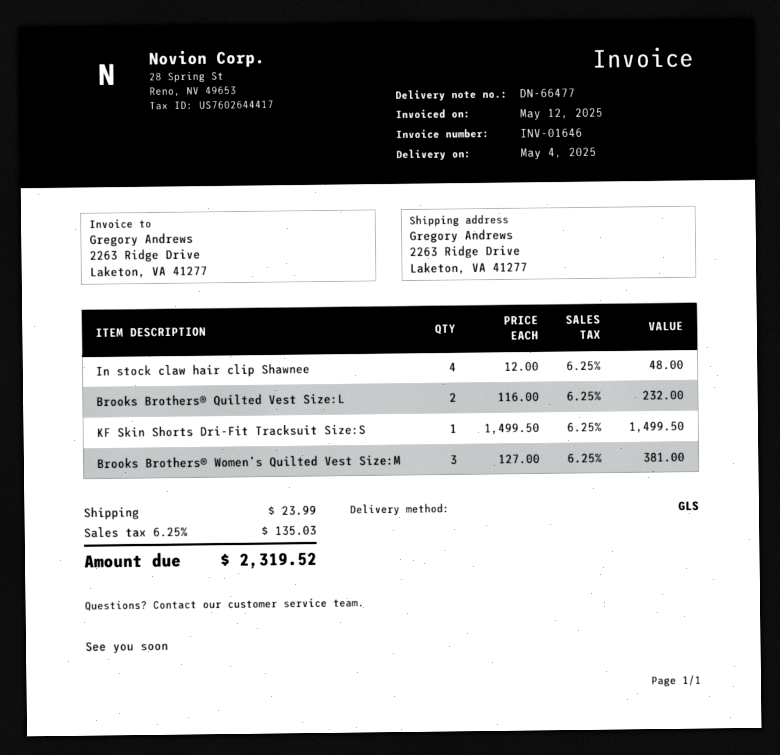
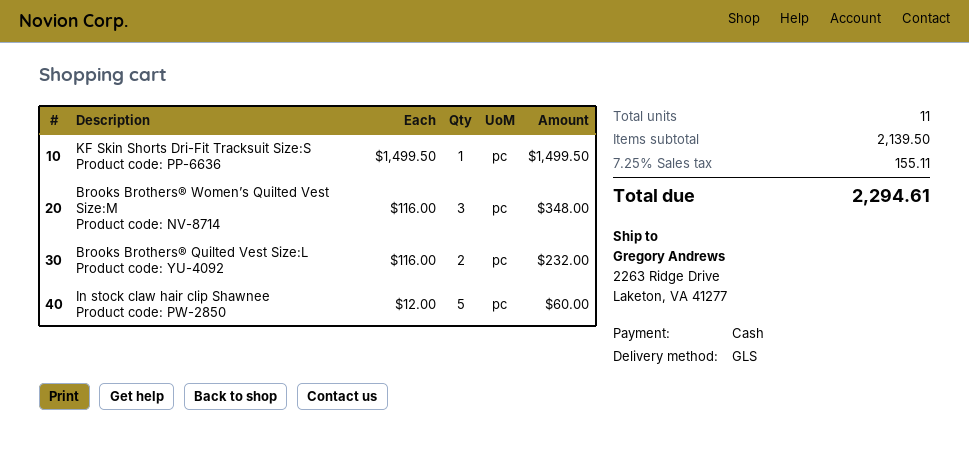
In stock claw hair clip Shawnee: 4 x 12.00 = 48.00 -> 5 x 12.00 = 60.00
Brooks Brothers® Women’s Quilted Vest Size:M: 3 x 127.00 = 381.00 -> 3 x 116.00 = 348.00
shipping: 23.99 -> none
tax: 6.25% = 135.03 -> 7.25% = 155.11
total: 2319.52 -> 2294.61

